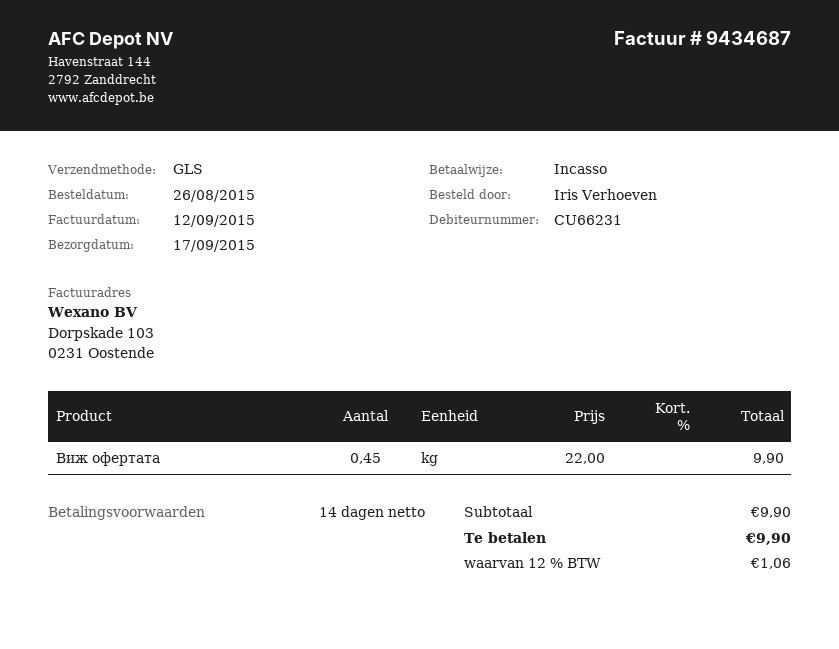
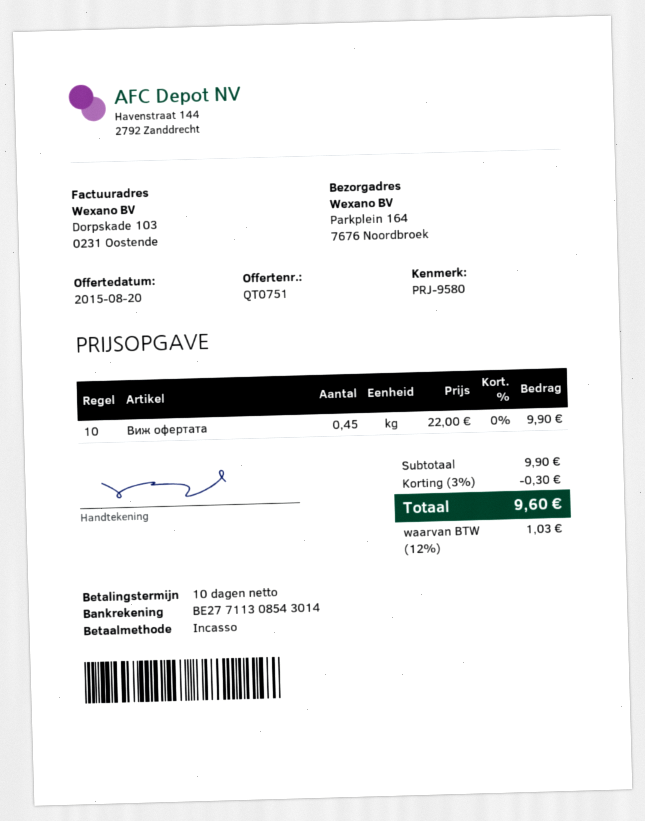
payment terms: 14 days -> 10 days
discount: none -> 3% = 0.30
tax: 12% = 1.06 -> 12% = 1.03
total: 9.90 -> 9.60

